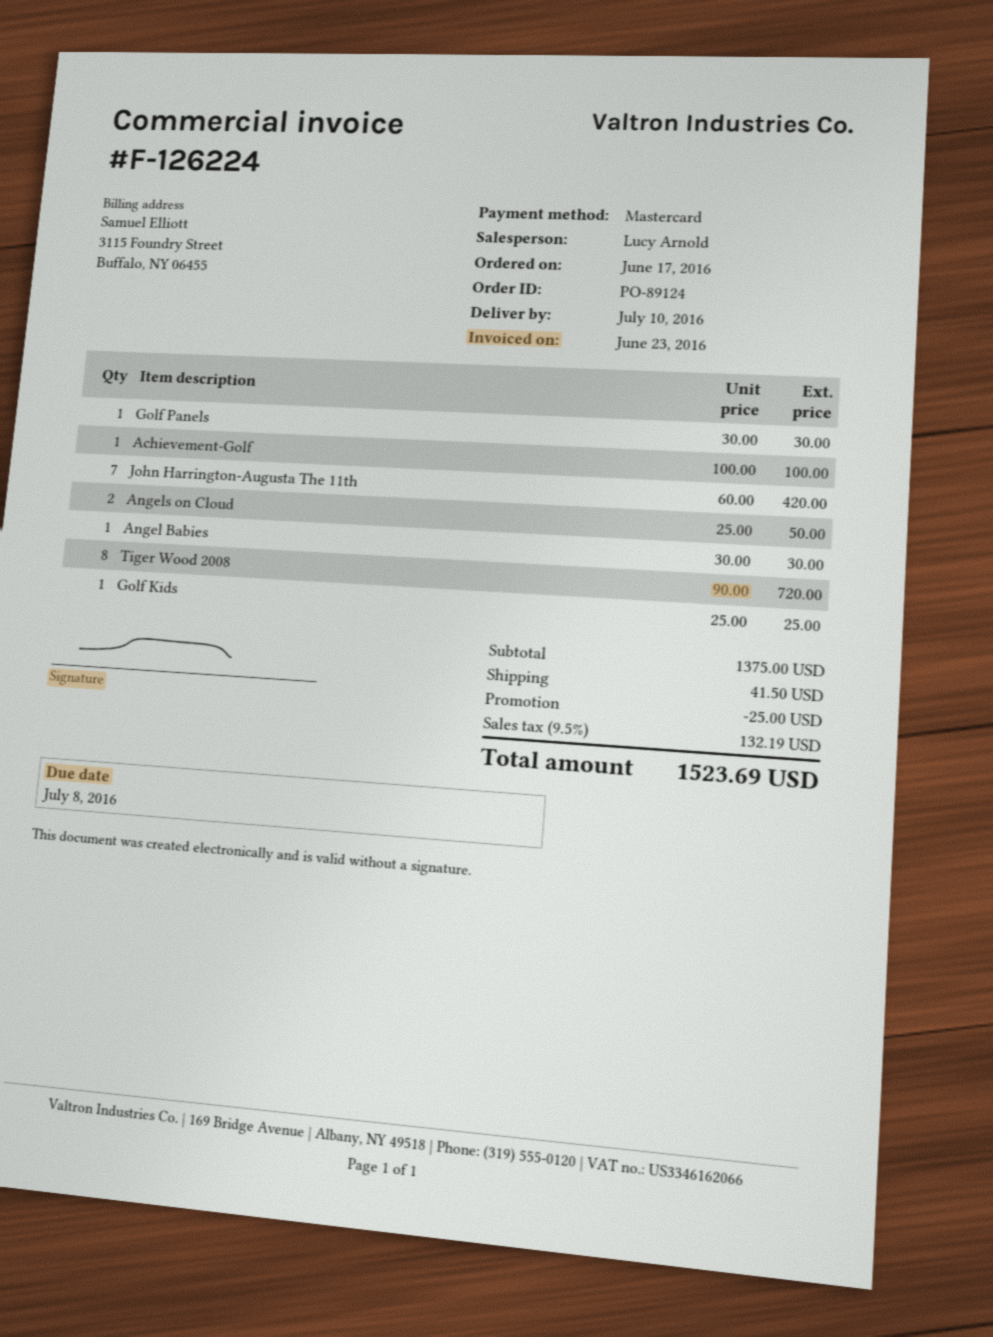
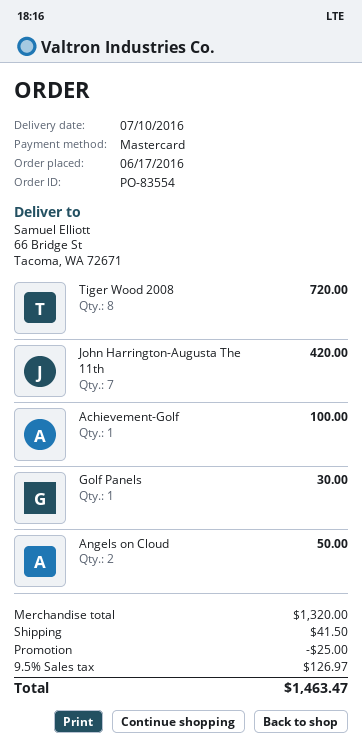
order number: PO-89124 -> PO-83554
Angel Babies: 1 for 30.00 -> none
Golf Kids: 1 for 25.00 -> none
subtotal: 1375.00 -> 1320.00
tax: 9.5% = 132.19 -> 9.5% = 126.97
total: 1523.69 -> 1463.47

